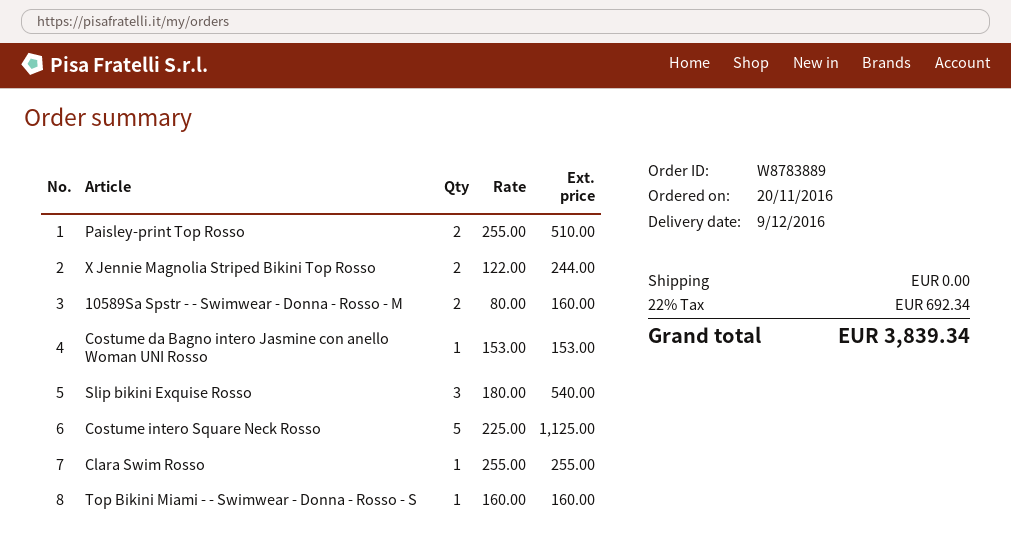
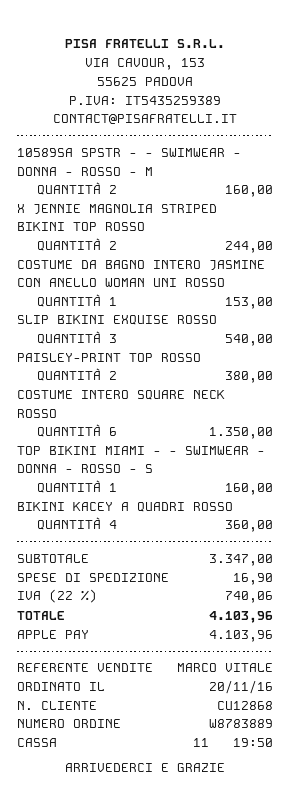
Paisley-print Top Rosso: 2 for 510.00 -> 2 for 380.00
Costume intero Square Neck Rosso: 5 for 1125.00 -> 6 for 1350.00
Clara Swim Rosso: 1 for 255.00 -> none
BIKINI KACEY A QUADRI ROSSO: none -> 4 for 360.00
shipping: 0.00 -> 16.90
tax: 22% = 692.34 -> 22% = 740.06
total: 3839.34 -> 4103.96

